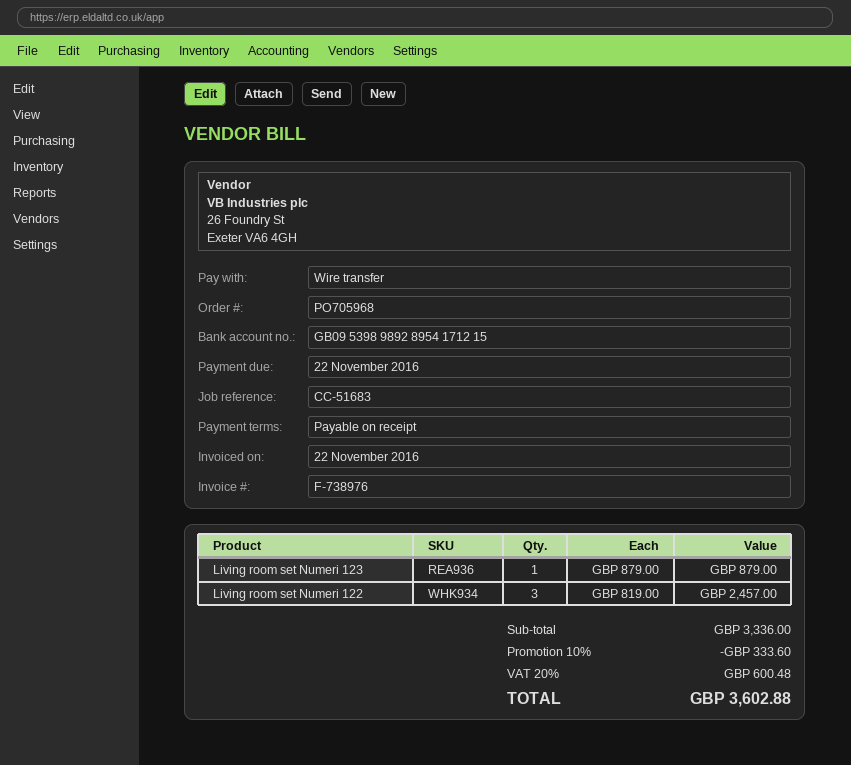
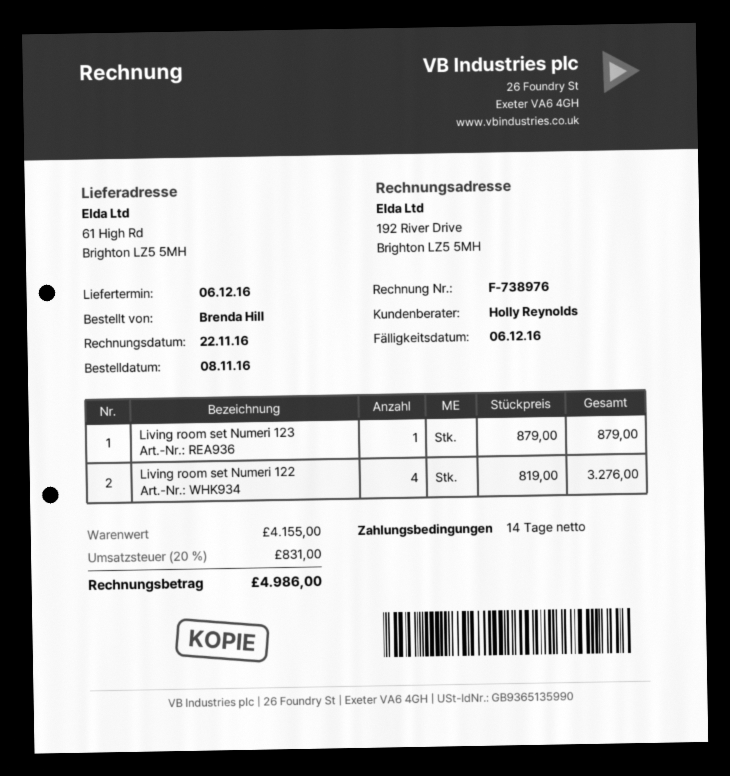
payment terms: on receipt -> 14 days
due date: 2016-11-22 -> 2016-12-06
Living room set Numeri 122: 3 x 819.00 = 2457.00 -> 4 x 819.00 = 3276.00
subtotal: 3336.00 -> 4155.00
discount: 10% = 333.60 -> none
tax: 20% = 600.48 -> 20% = 831.00
total: 3602.88 -> 4986.00

